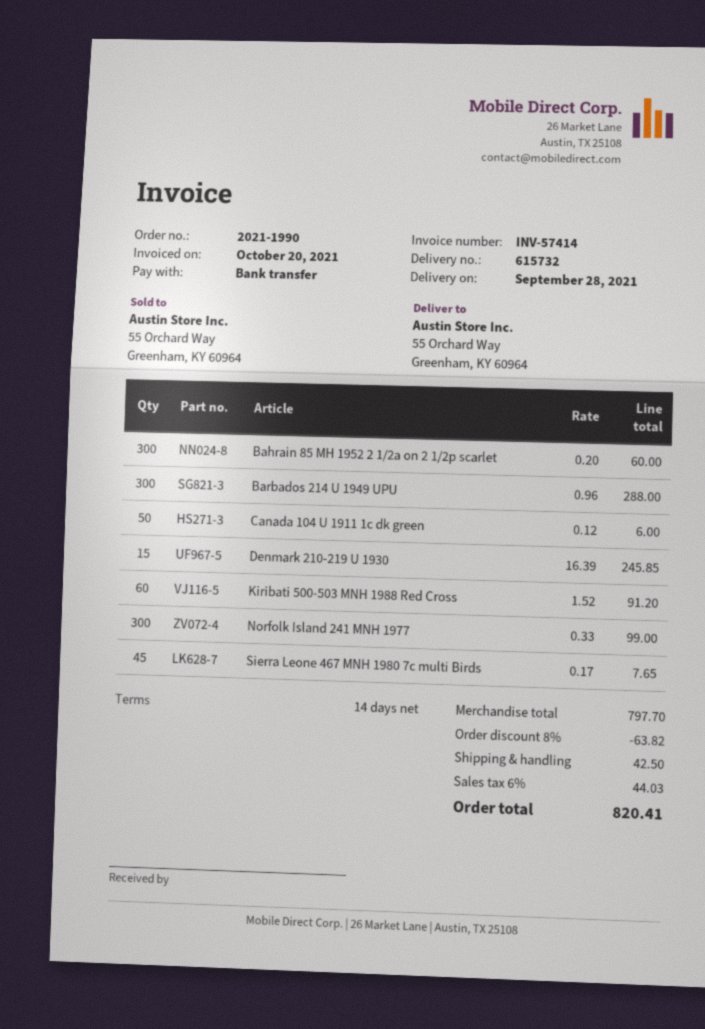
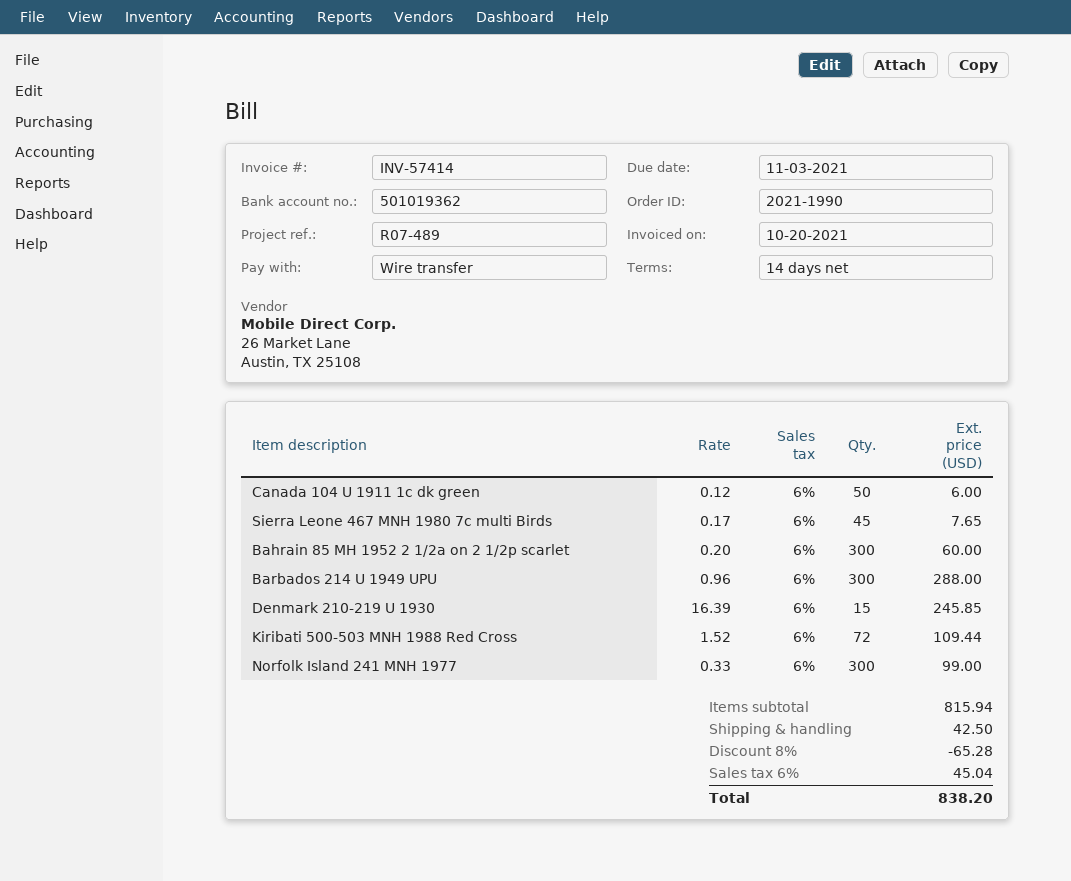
Kiribati 500-503 MNH 1988 Red Cross: 60 x 1.52 = 91.20 -> 72 x 1.52 = 109.44
subtotal: 797.70 -> 815.94
discount: 8% = 63.82 -> 8% = 65.28
tax: 6% = 44.03 -> 6% = 45.04
total: 820.41 -> 838.20

